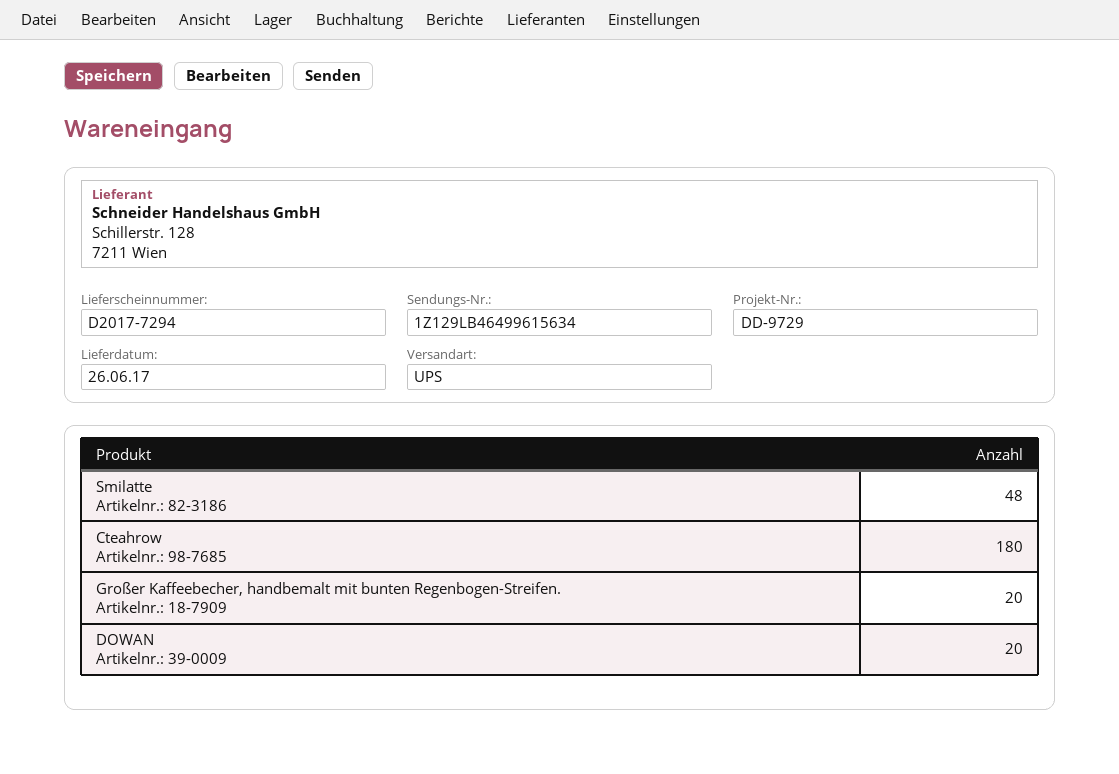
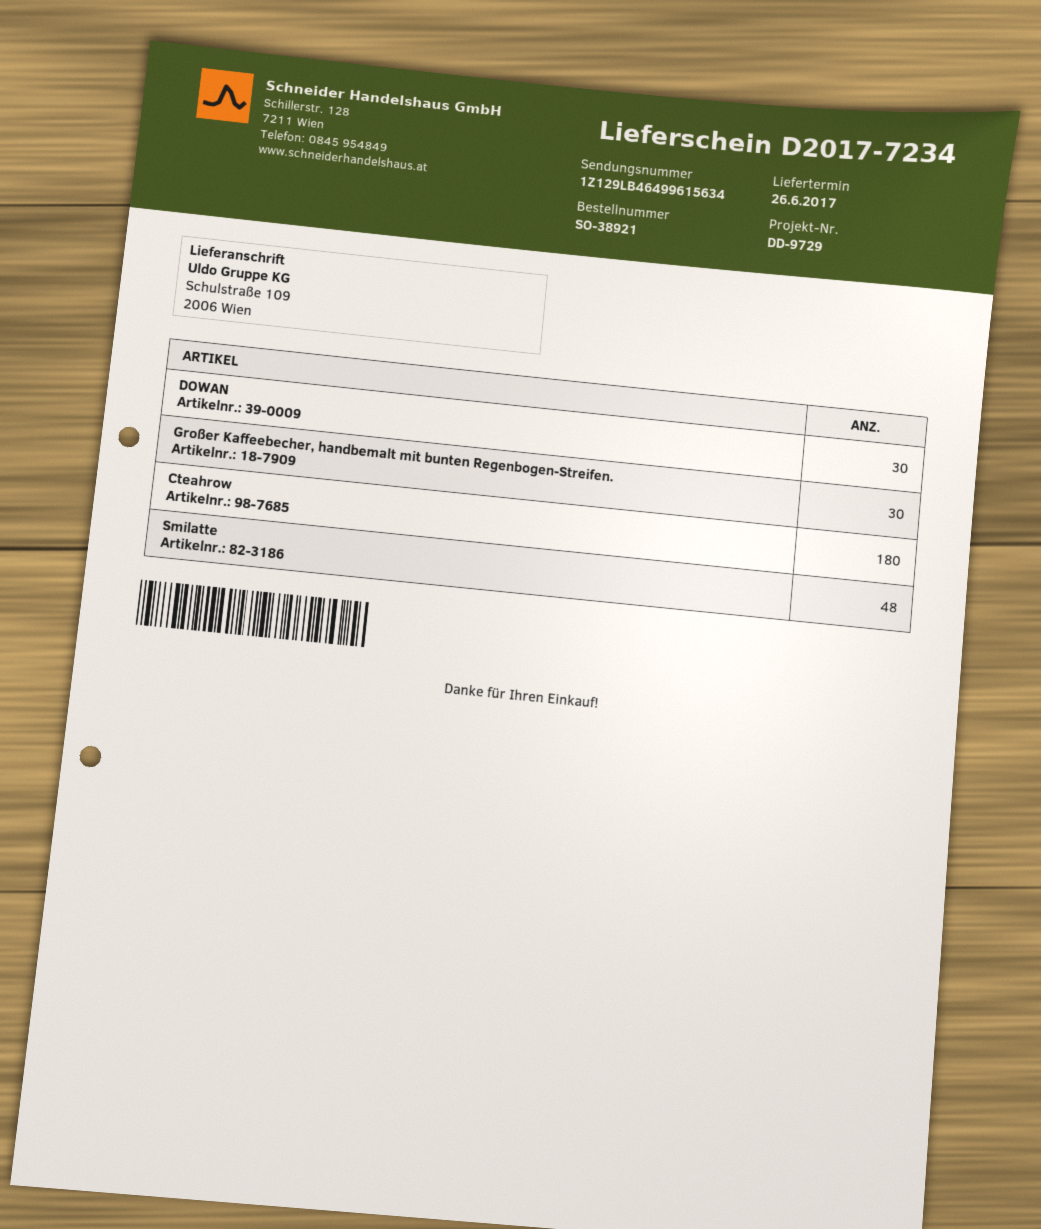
delivery note number: D2017-7294 -> D2017-7234
Großer Kaffeebecher, handbemalt mit bunten Regenbogen-Streifen.: 20 -> 30
DOWAN: 20 -> 30

